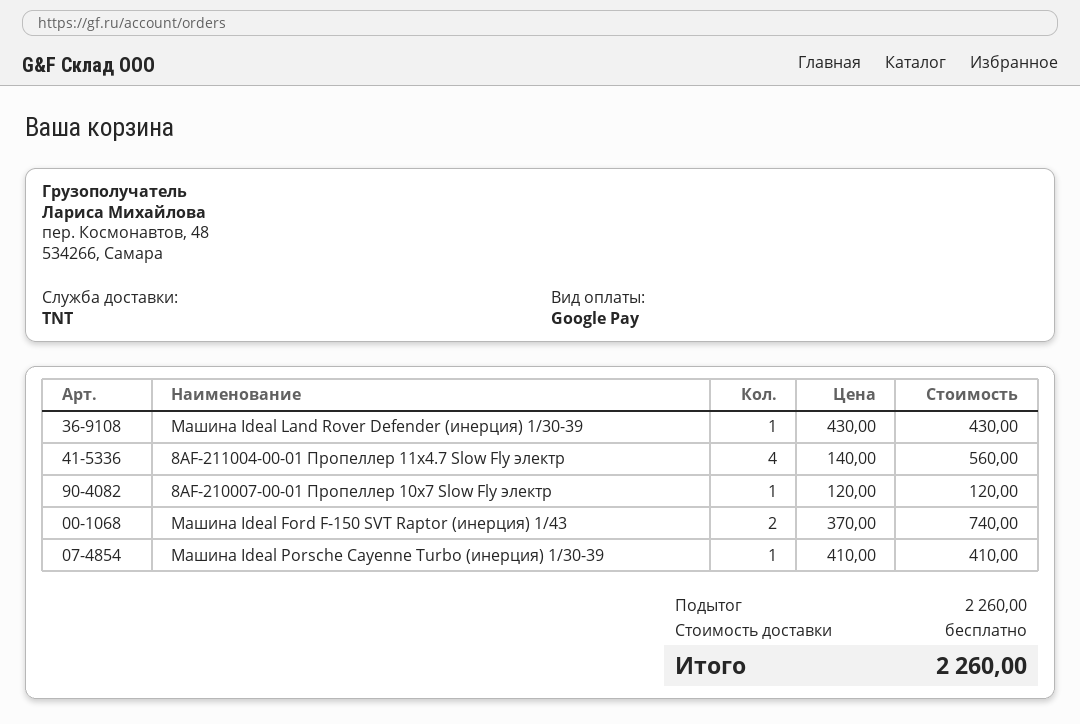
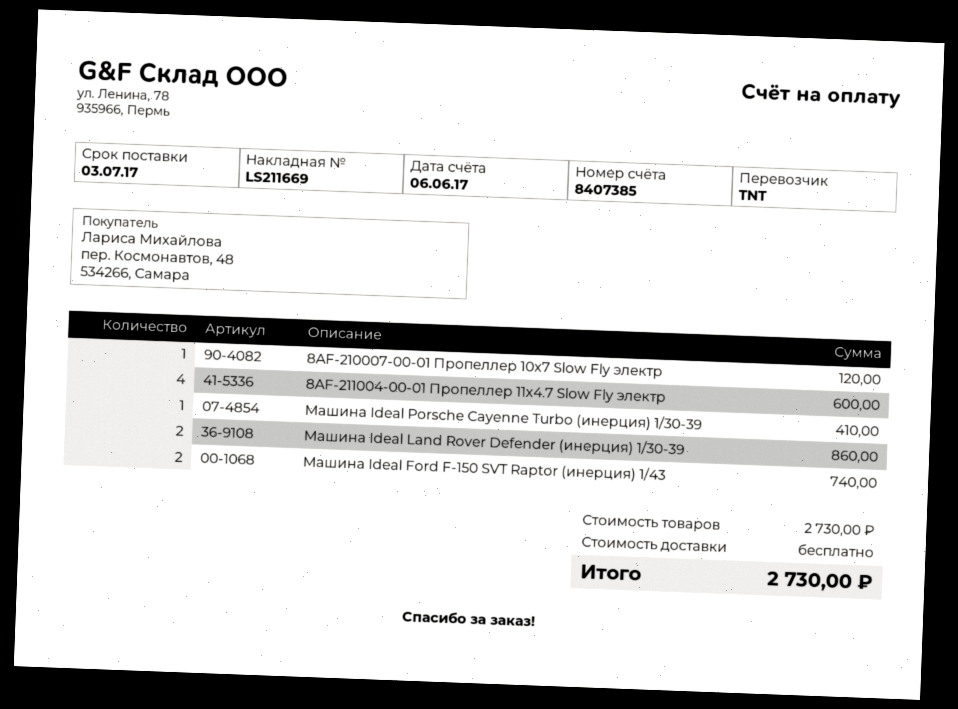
Машина Ideal Land Rover Defender (инерция) 1/30-39: 1 for 430.00 -> 2 for 860.00
8AF-211004-00-01 Пропеллер 11x4.7 Slow Fly электр: 4 for 560.00 -> 4 for 600.00
subtotal: 2260.00 -> 2730.00
total: 2260.00 -> 2730.00

